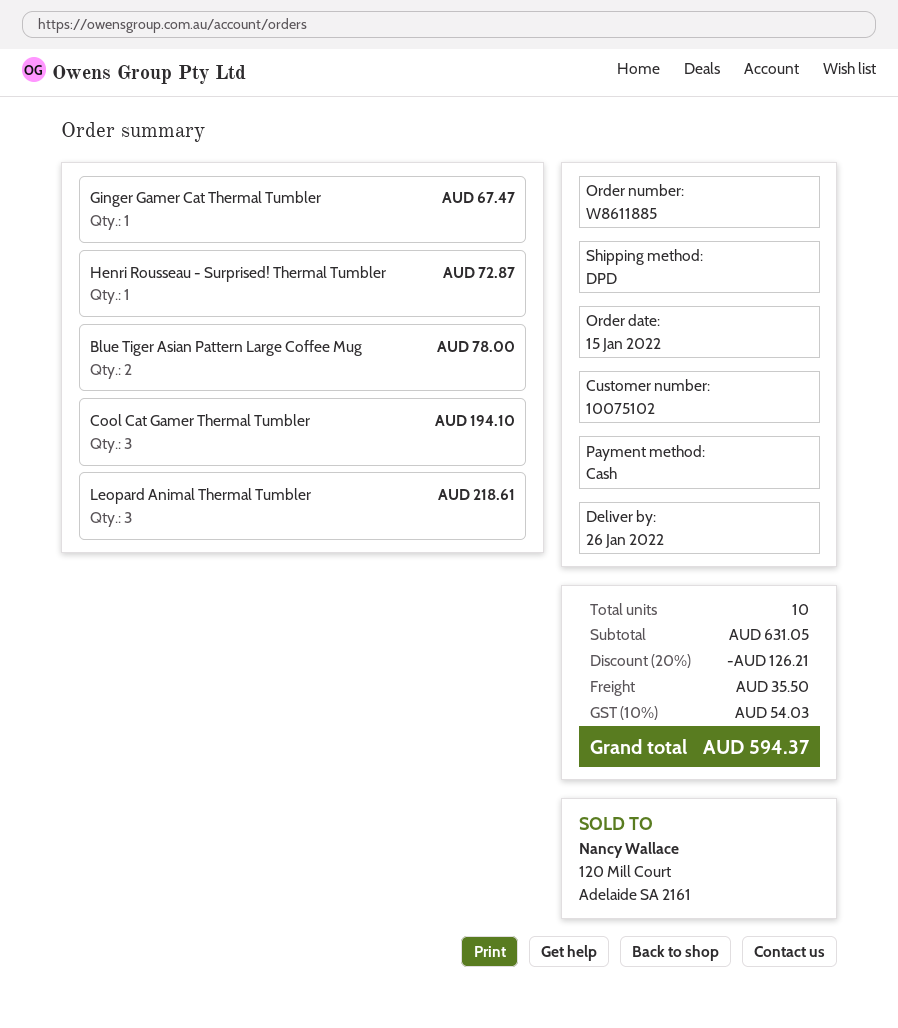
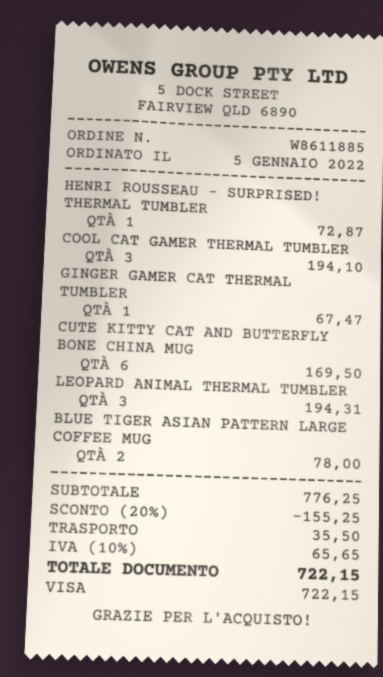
order date: 2022-01-15 -> 2022-01-05
payment method: cash -> Visa
Leopard Animal Thermal Tumbler: 3 for 218.61 -> 3 for 194.31
CUTE KITTY CAT AND BUTTERFLY BONE CHINA MUG: none -> 6 for 169.50
subtotal: 631.05 -> 776.25
discount: 20% = 126.21 -> 20% = 155.25
tax: 10% = 54.03 -> 10% = 65.65
total: 594.37 -> 722.15

